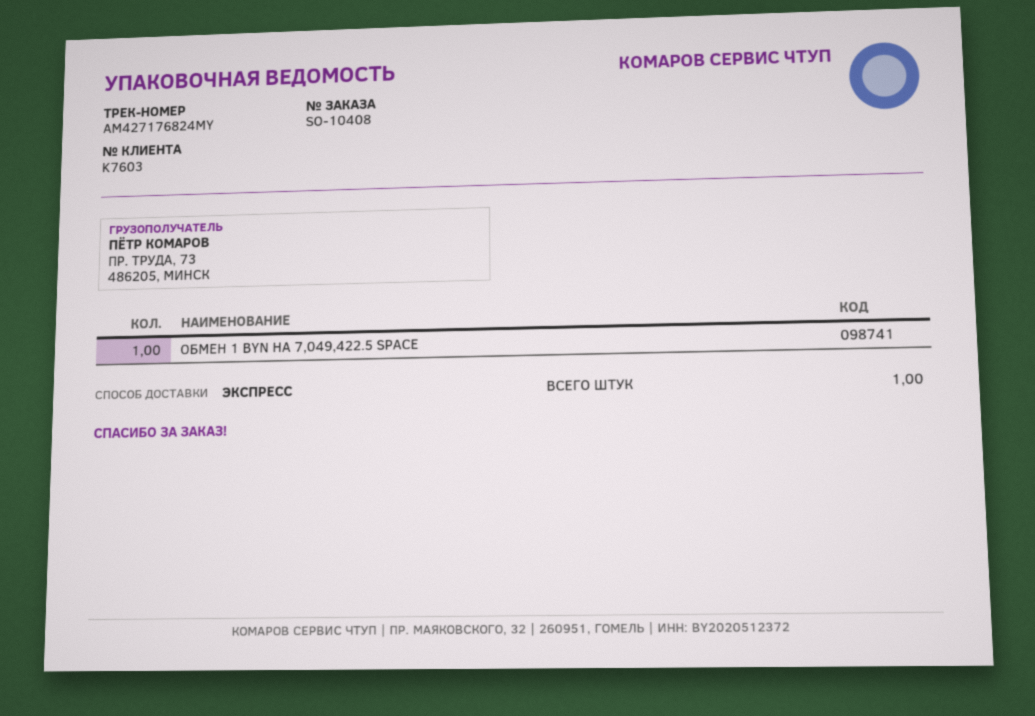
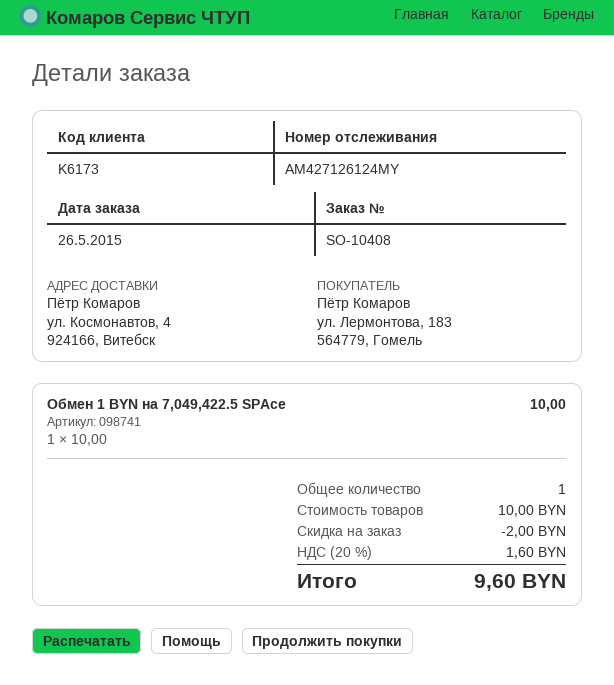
customer number: K7603 -> K6173
tracking number: AM427176824MY -> AM427126124MY
ship to: ПР. ТРУДА, 73, 486205, МИНСК -> ул. Космонавтов, 4, 924166, Витебск

